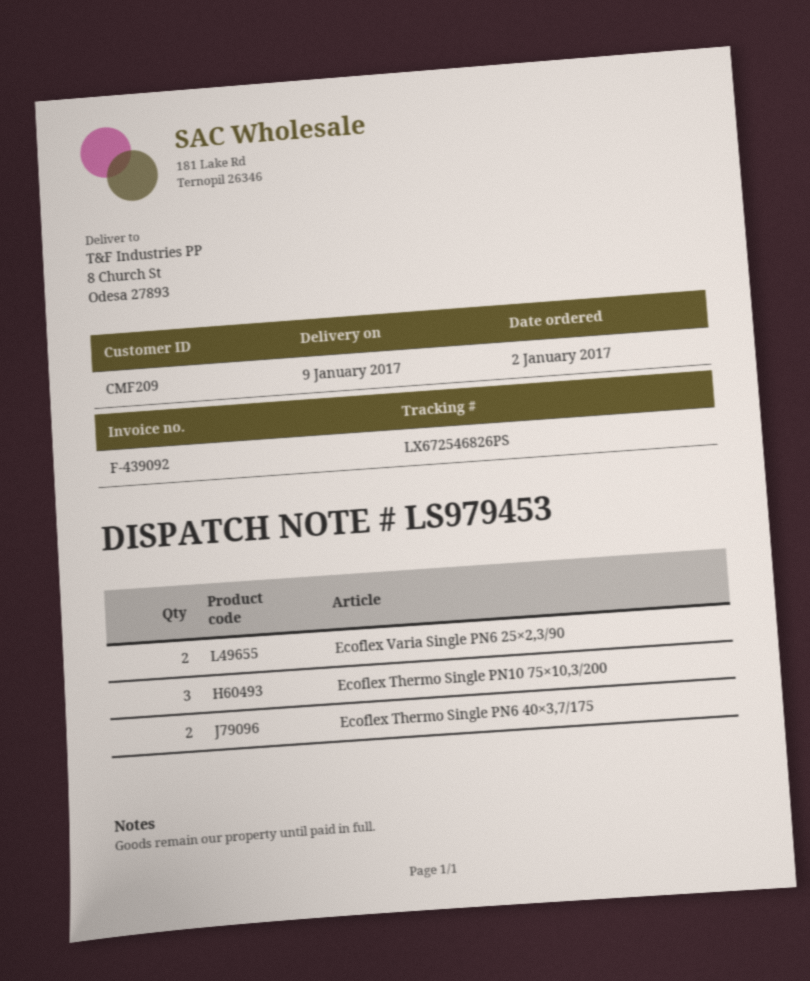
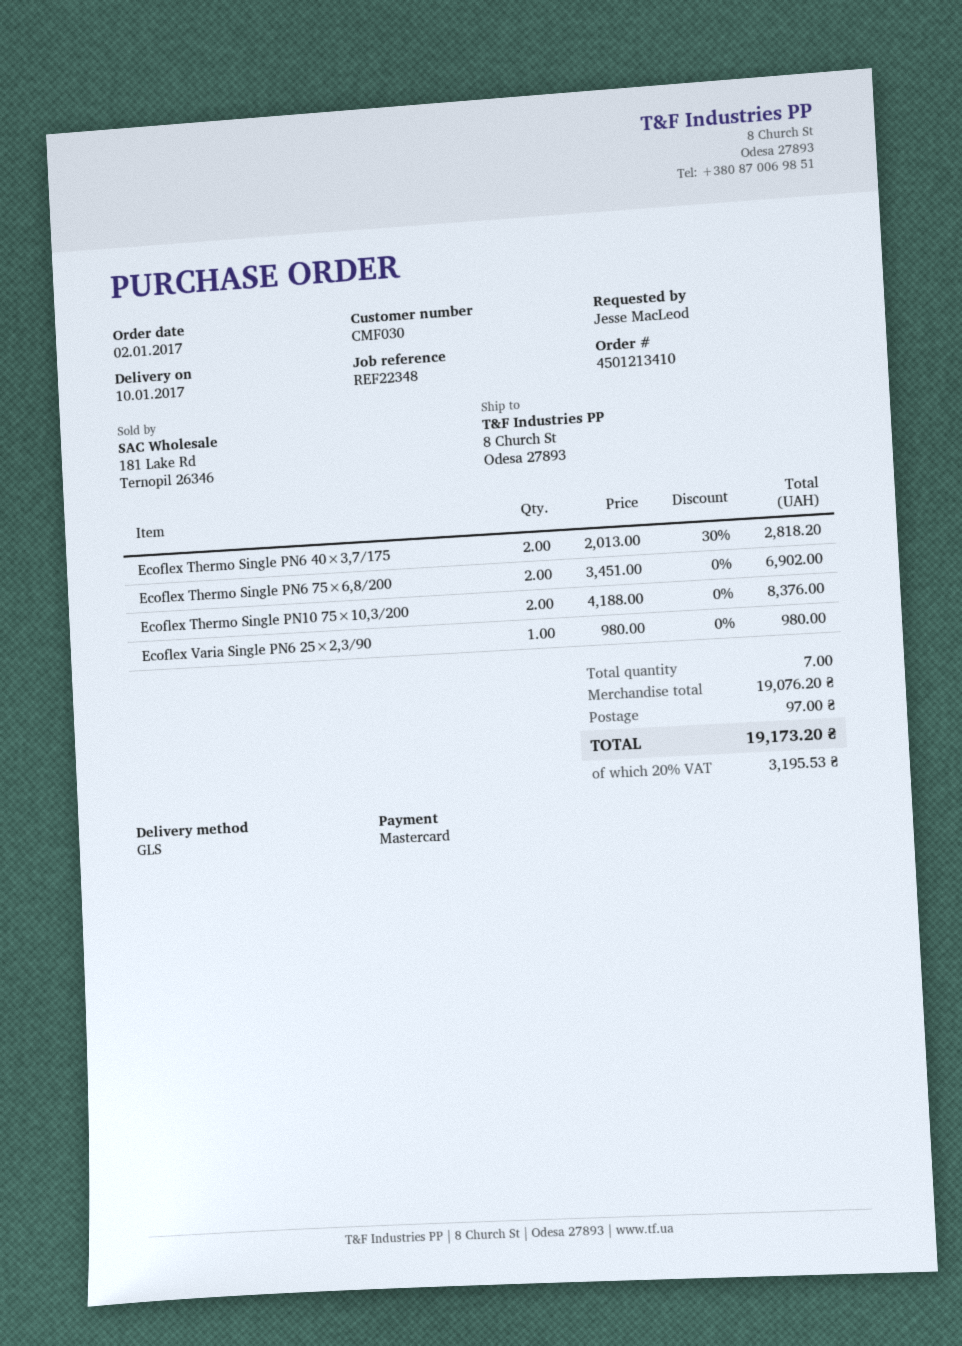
delivery date: 2017-01-09 -> 2017-01-10
customer number: CMF209 -> CMF030
Ecoflex Varia Single PN6 25×2,3/90: 2 -> 1
Ecoflex Thermo Single PN10 75×10,3/200: 3 -> 2
Ecoflex Thermo Single PN6 75×6,8/200: none -> 2

